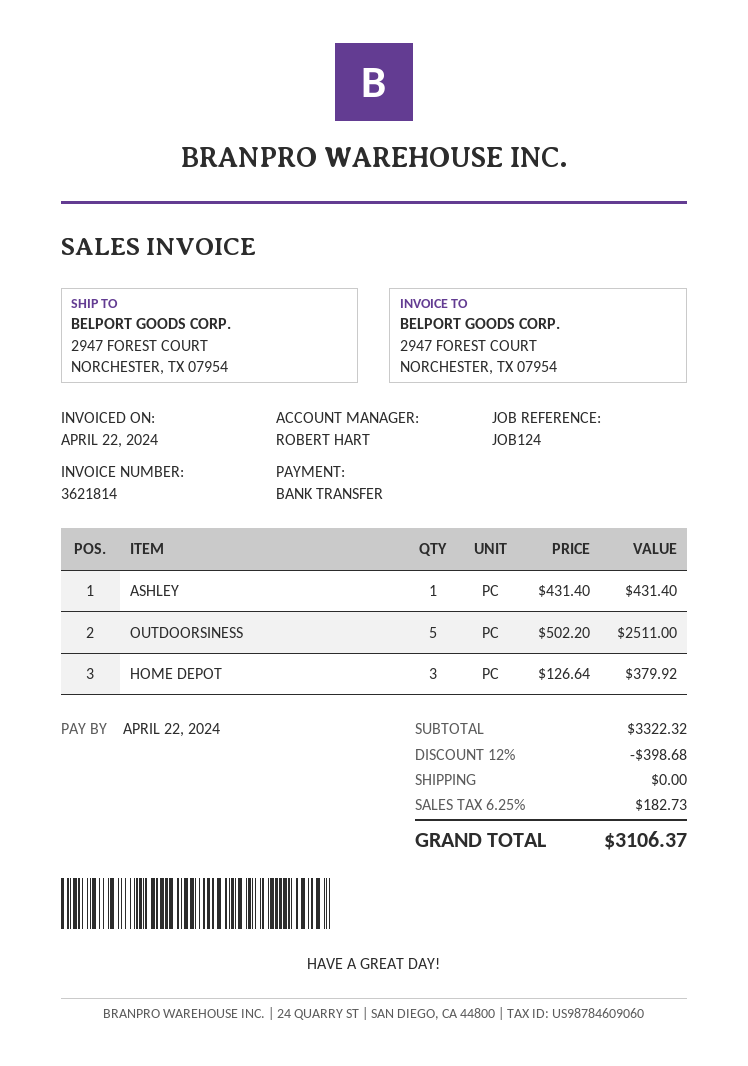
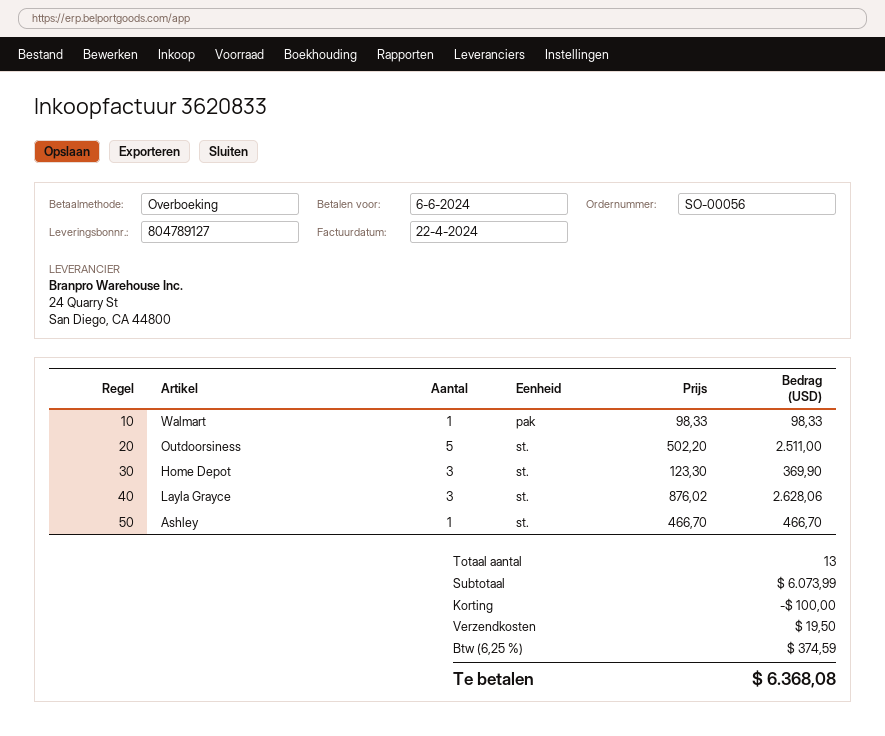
invoice number: 3621814 -> 3620833
due date: 2024-04-22 -> 2024-06-06
ASHLEY: 1 x 431.40 = 431.40 -> 1 x 466.70 = 466.70
HOME DEPOT: 3 x 126.64 = 379.92 -> 3 x 123.30 = 369.90
Walmart: none -> 1 x 98.33 = 98.33
Layla Grayce: none -> 3 x 876.02 = 2628.06
subtotal: 3322.32 -> 6073.99
discount: 398.68 -> 100.00
shipping: 0.00 -> 19.50
tax: 6.25% = 182.73 -> 6.25% = 374.59
total: 3106.37 -> 6368.08

